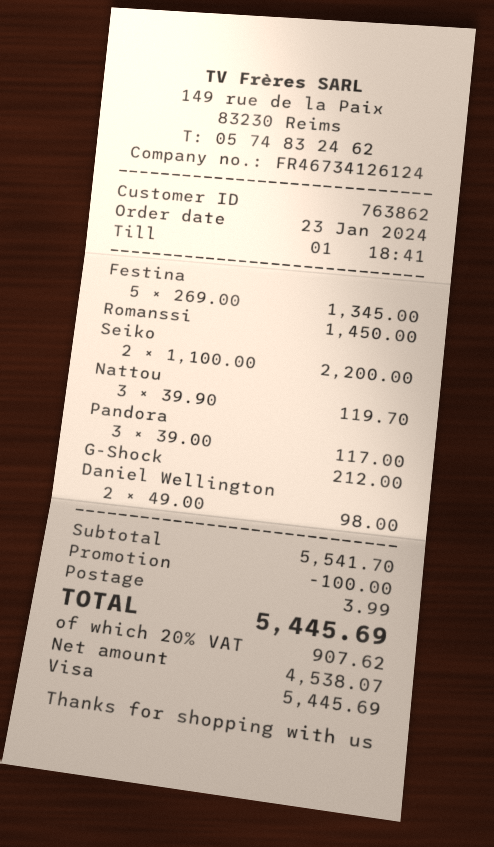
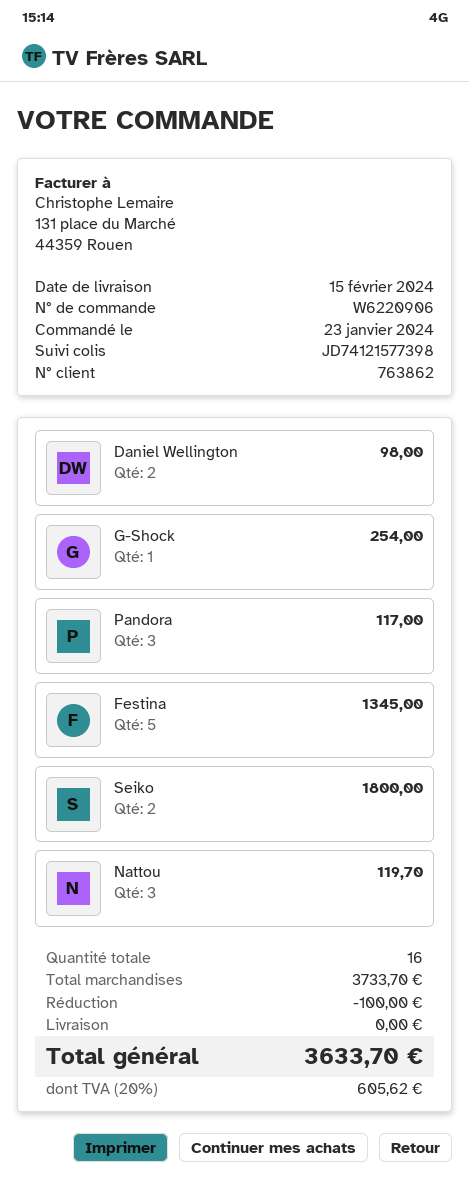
Romanssi: 1 for 1450.00 -> none
Seiko: 2 for 2200.00 -> 2 for 1800.00
G-Shock: 1 for 212.00 -> 1 for 254.00
subtotal: 5541.70 -> 3733.70
shipping: 3.99 -> 0.00
tax: 20% = 907.62 -> 20% = 605.62
total: 5445.69 -> 3633.70

